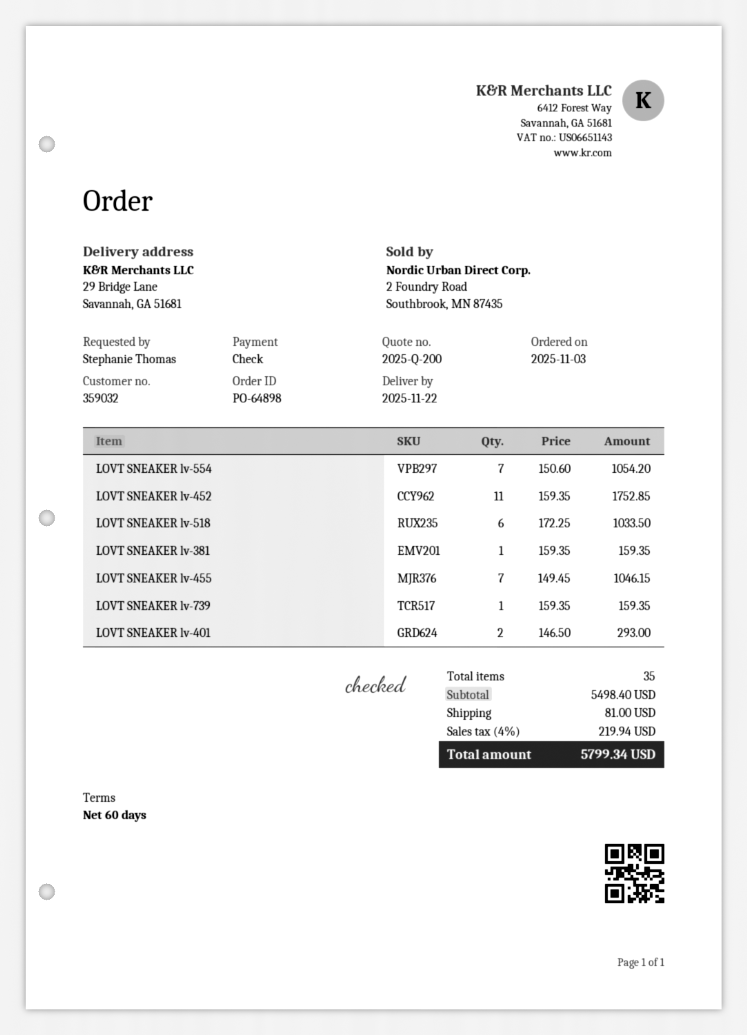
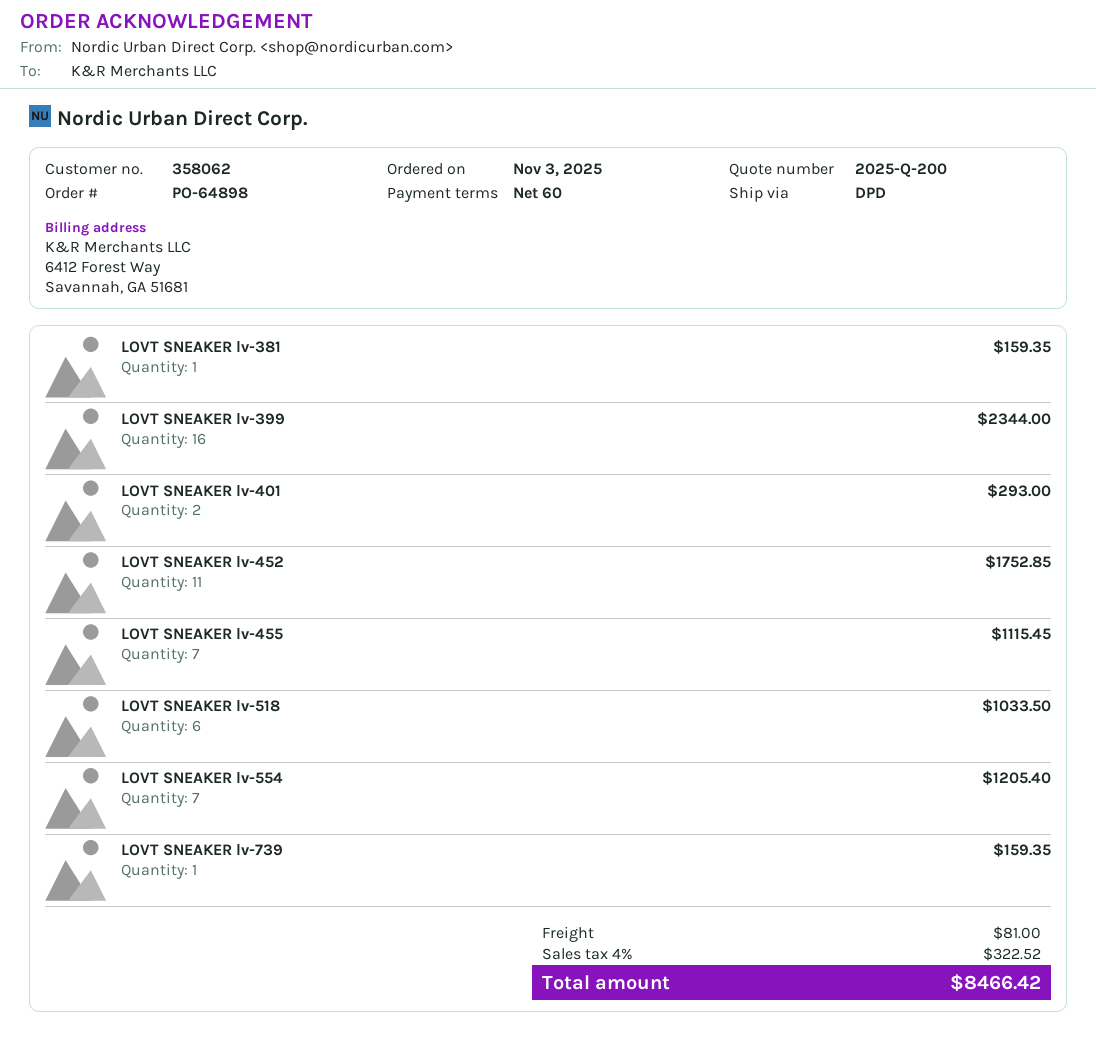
customer number: 359032 -> 358062
LOVT SNEAKER lv-554: 7 for 1054.20 -> 7 for 1205.40
LOVT SNEAKER lv-455: 7 for 1046.15 -> 7 for 1115.45
LOVT SNEAKER lv-399: none -> 16 for 2344.00
tax: 4% = 219.94 -> 4% = 322.52
total: 5799.34 -> 8466.42

